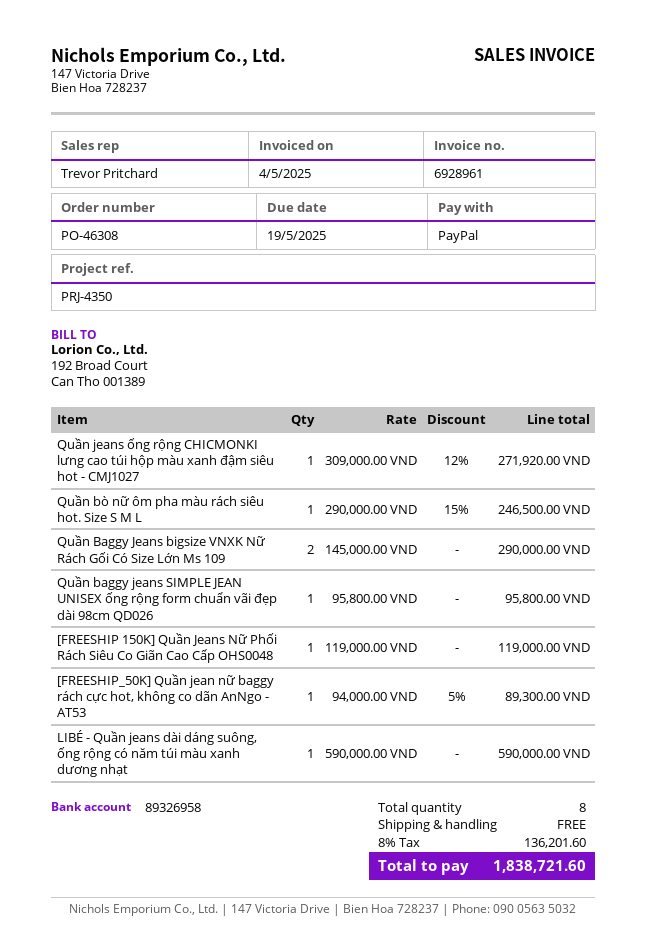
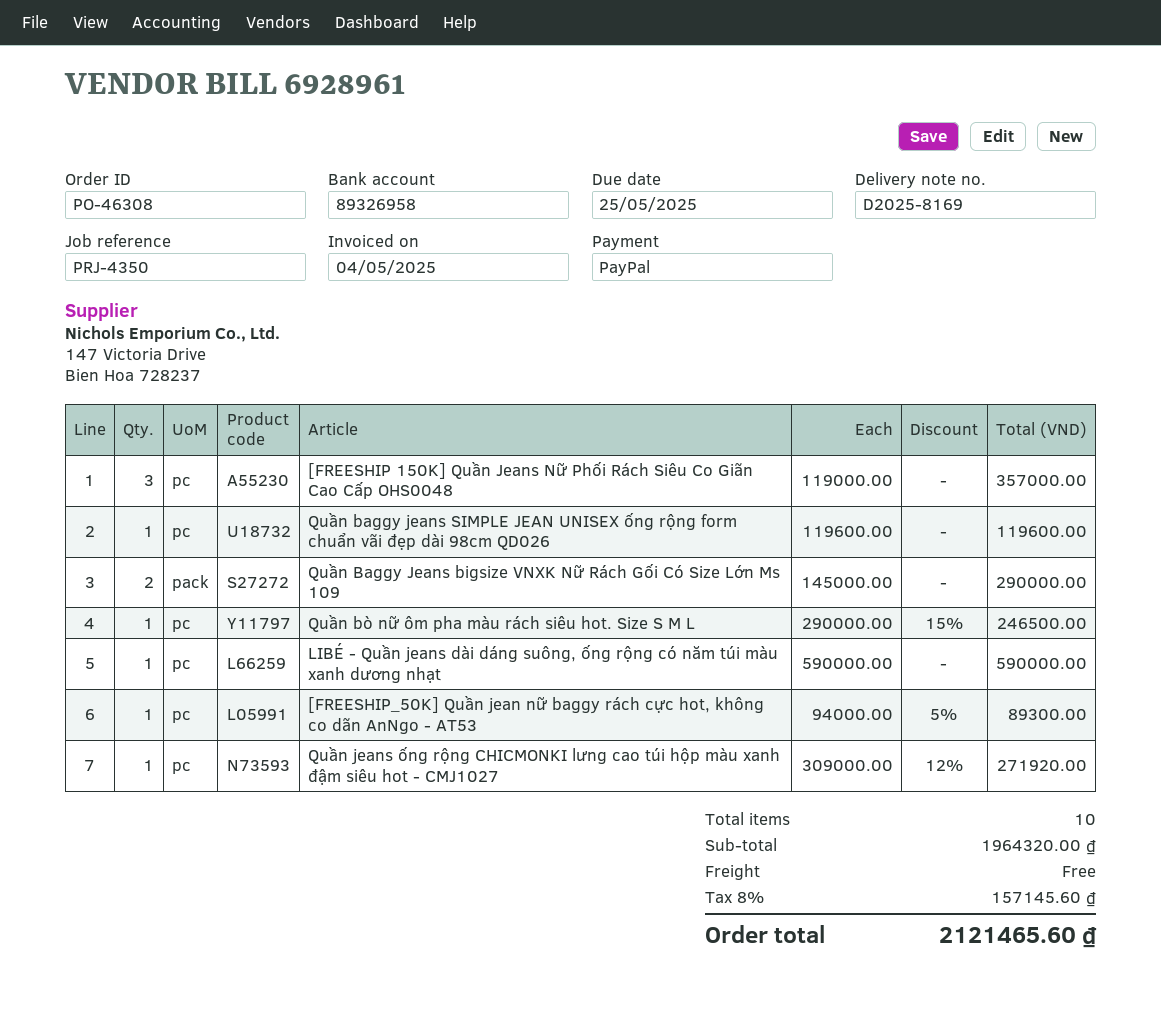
due date: 2025-05-19 -> 2025-05-25
Quần baggy jeans SIMPLE JEAN UNISEX ống rộng form chuẩn vãi đẹp dài 98cm QD026: 1 x 95800.00 = 95800.00 -> 1 x 119600.00 = 119600.00
[FREESHIP 150K] Quần Jeans Nữ Phối Rách Siêu Co Giãn Cao Cấp OHS0048: 1 x 119000.00 = 119000.00 -> 3 x 119000.00 = 357000.00
total quantity: 8 -> 10
tax: 8% = 136201.60 -> 8% = 157145.60
total: 1838721.60 -> 2121465.60

